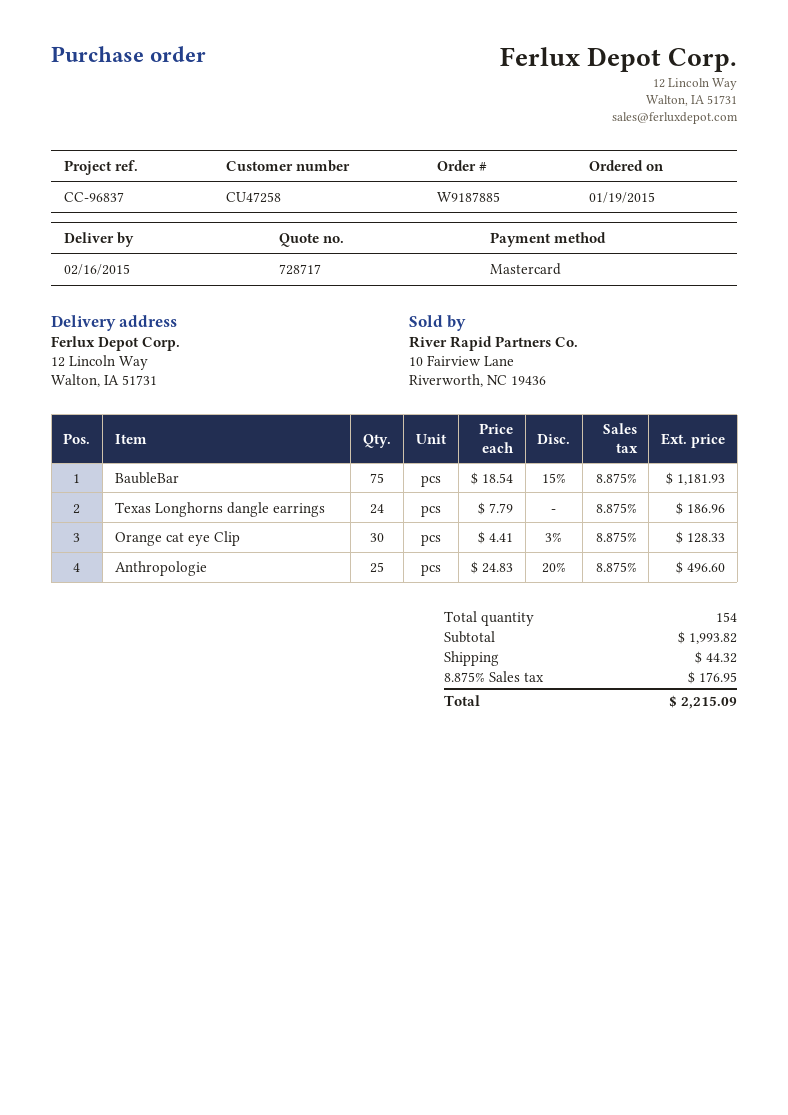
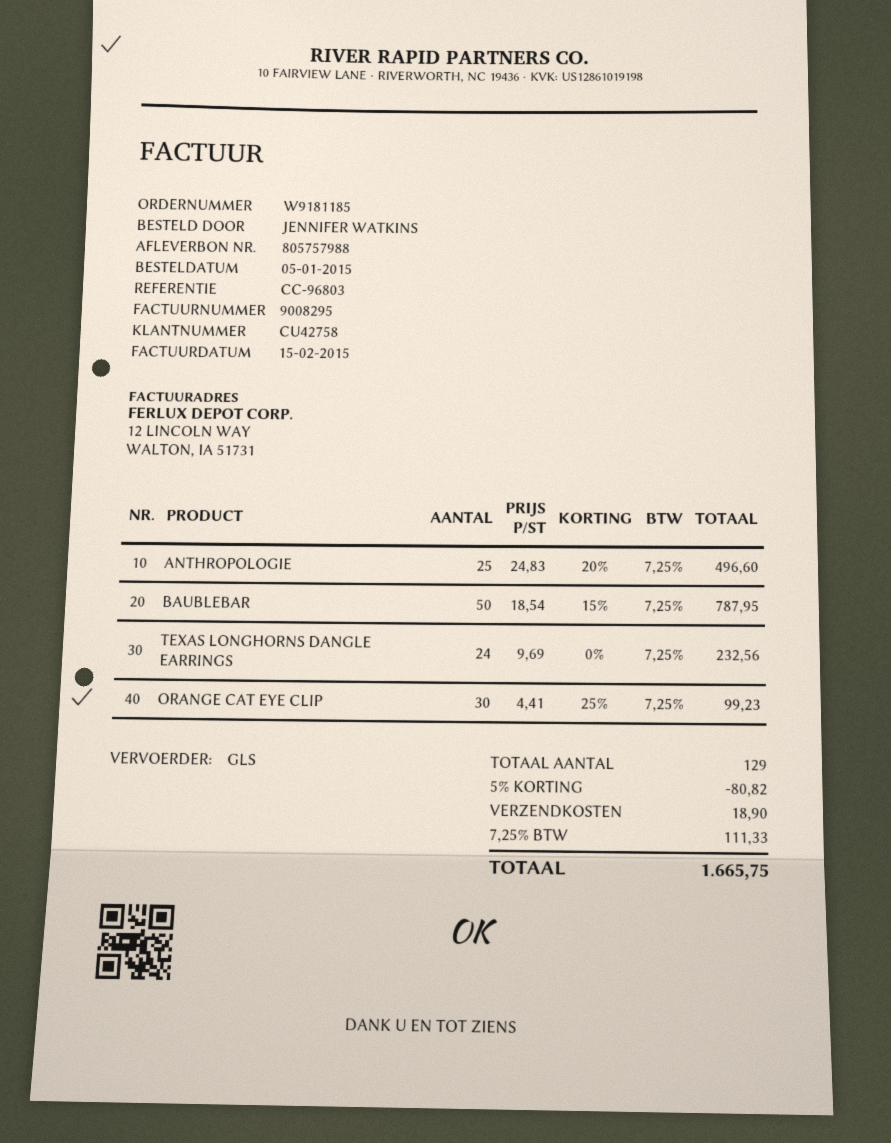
order number: W9187885 -> W9181185
order date: 2015-01-19 -> 2015-01-05
customer number: CU47258 -> CU42758
reference: CC-96837 -> CC-96803
BaubleBar: 75 x 18.54 - 15% = 1181.93 -> 50 x 18.54 - 15% = 787.95
Texas Longhorns dangle earrings: 24 x 7.79 = 186.96 -> 24 x 9.69 = 232.56
Orange cat eye Clip: 30 x 4.41 - 3% = 128.33 -> 30 x 4.41 - 25% = 99.23
total quantity: 154 -> 129
discount: none -> 5% = 80.82
shipping: 44.32 -> 18.90
tax: 8.875% = 176.95 -> 7.25% = 111.33
total: 2215.09 -> 1665.75

